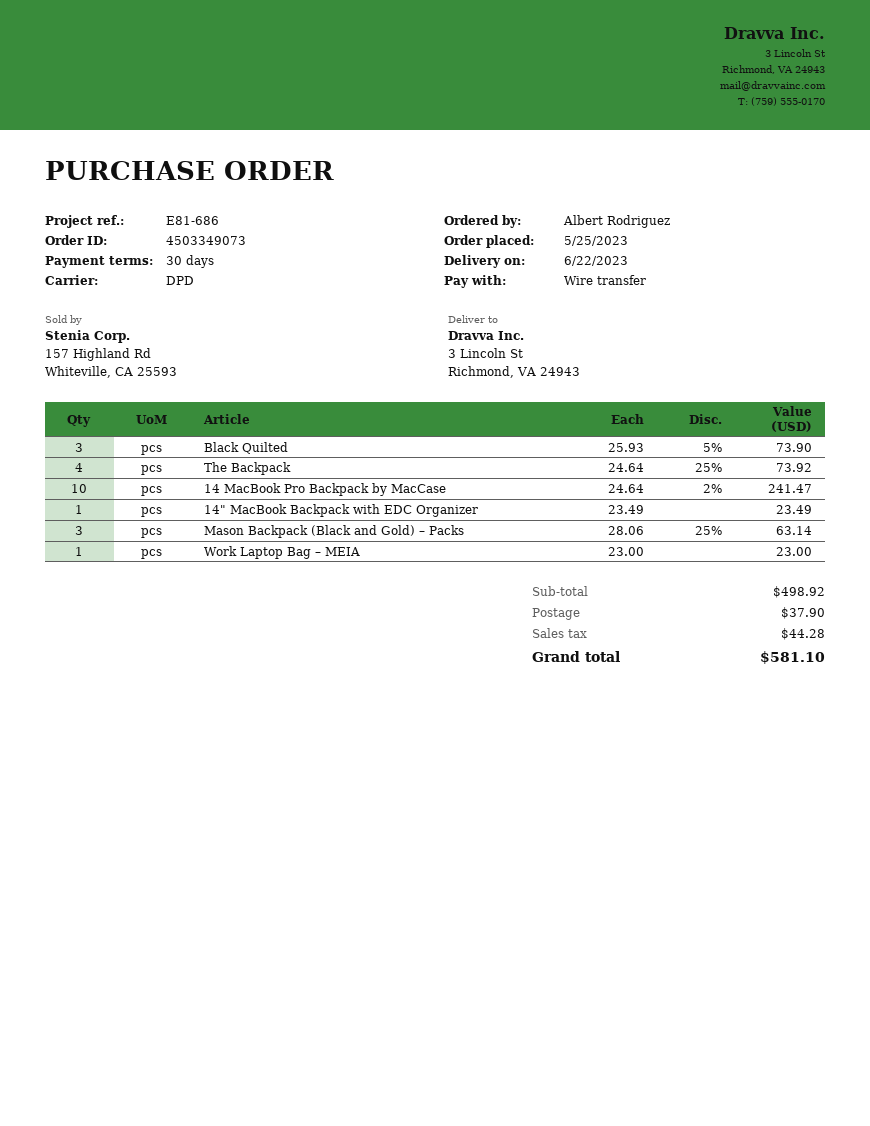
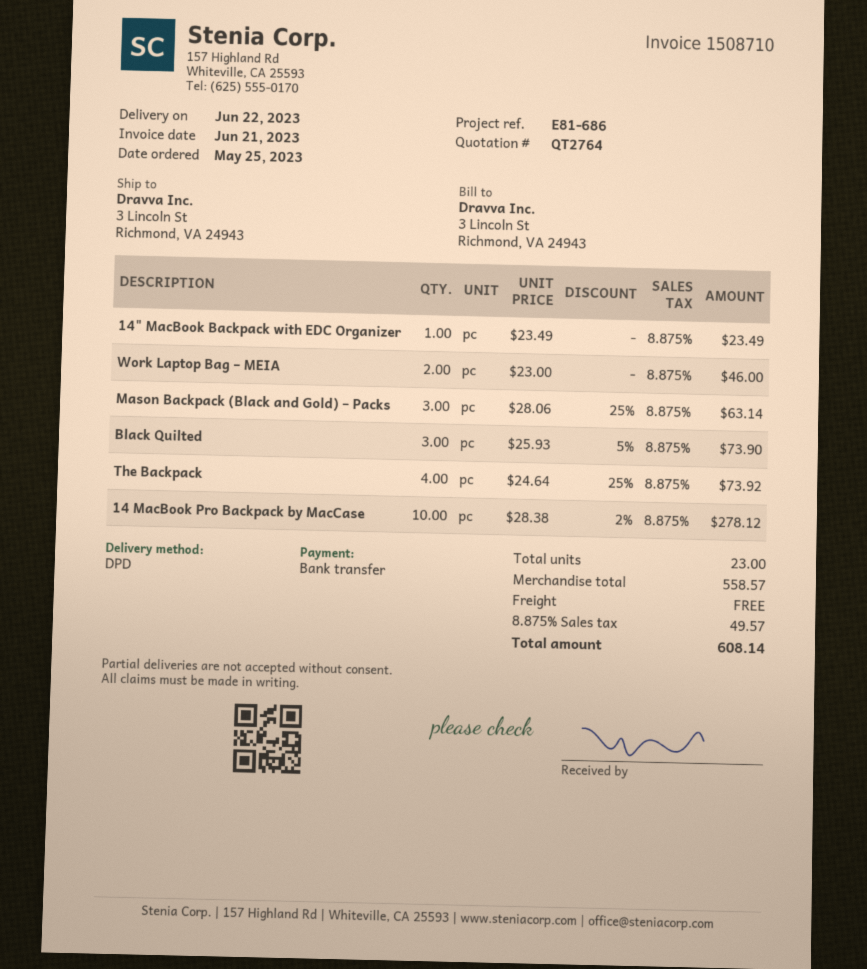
14 MacBook Pro Backpack by MacCase: 10 x 24.64 - 2% = 241.47 -> 10 x 28.38 - 2% = 278.12
Work Laptop Bag – MEIA: 1 x 23.00 = 23.00 -> 2 x 23.00 = 46.00
subtotal: 498.92 -> 558.57
shipping: 37.90 -> 0.00
tax: 44.28 -> 49.57
total: 581.10 -> 608.14

